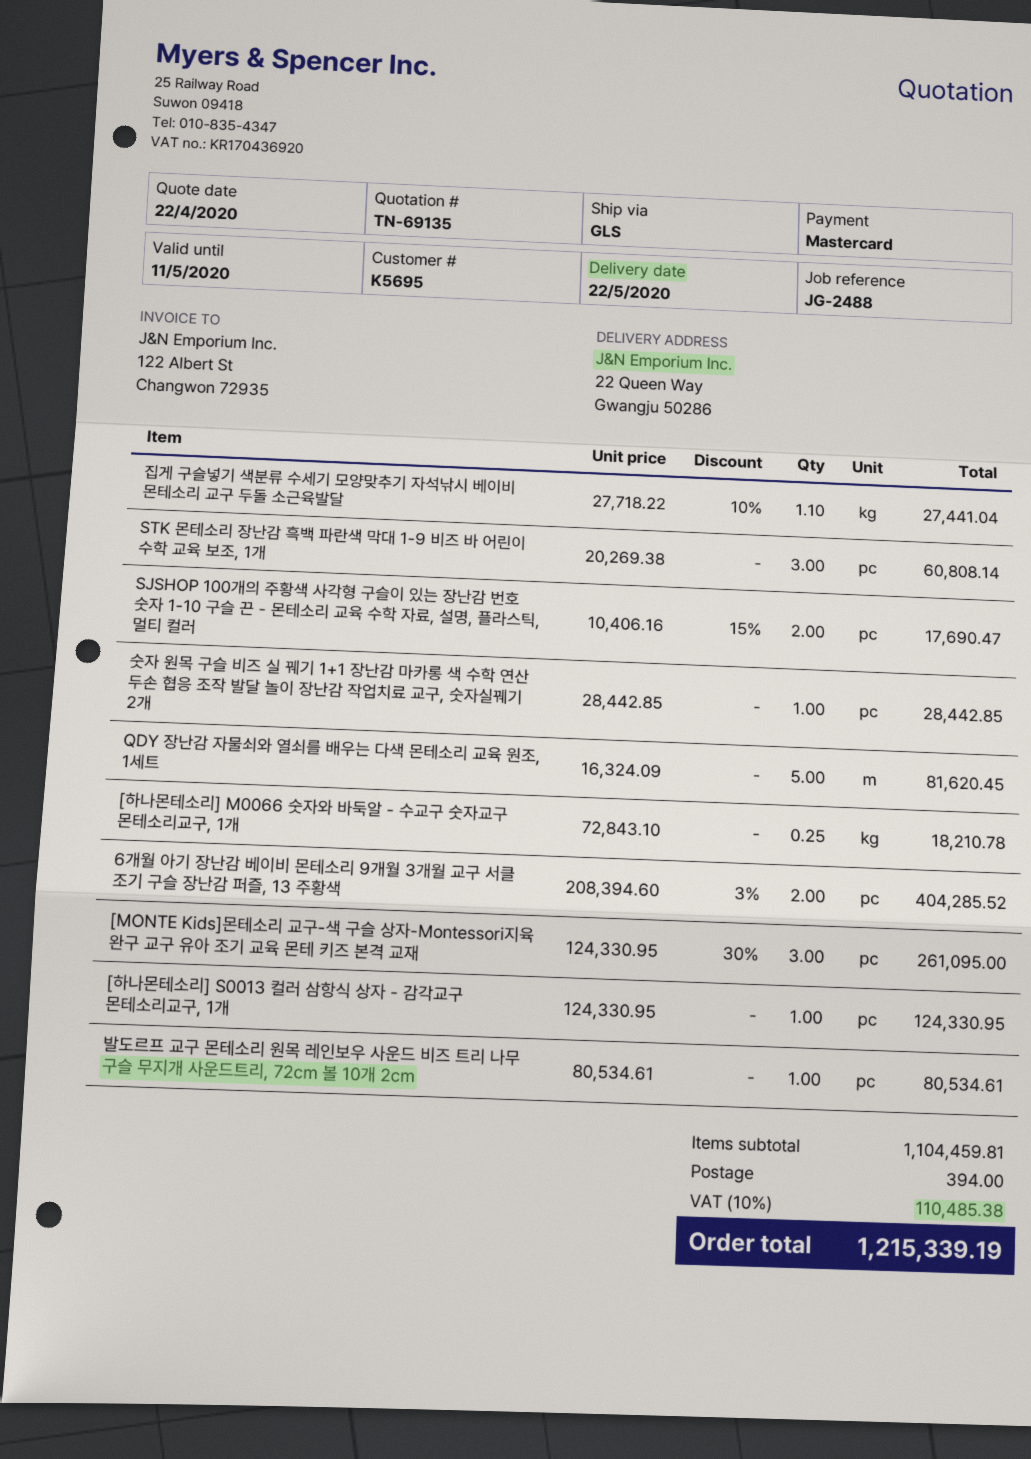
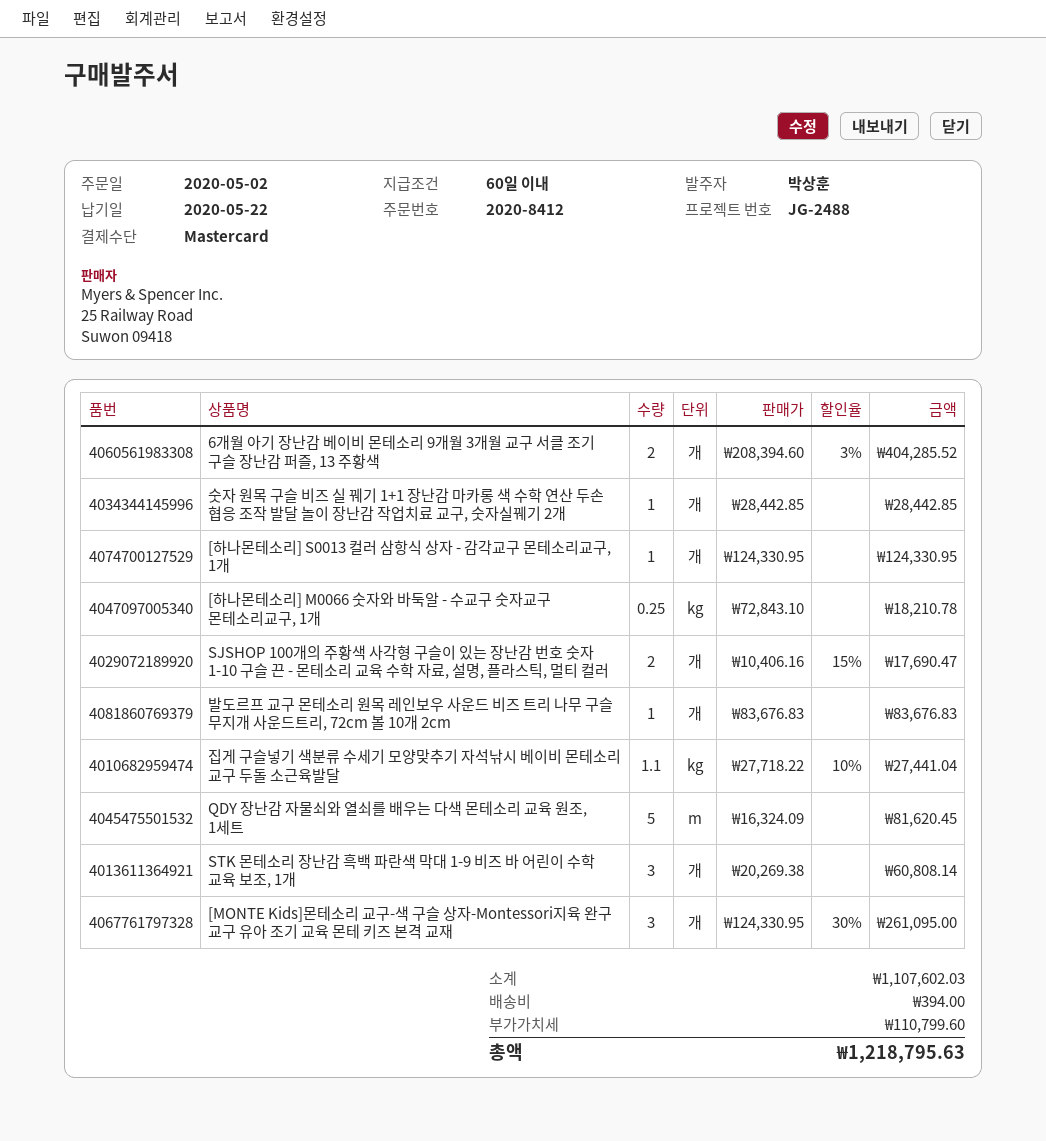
발도르프 교구 몬테소리 원목 레인보우 사운드 비즈 트리 나무 구슬 무지개 사운드트리, 72cm 볼 10개 2cm: 1 x 80534.61 = 80534.61 -> 1 x 83676.83 = 83676.83
subtotal: 1104459.81 -> 1107602.03
tax: 110485.38 -> 110799.60
total: 1215339.19 -> 1218795.63

